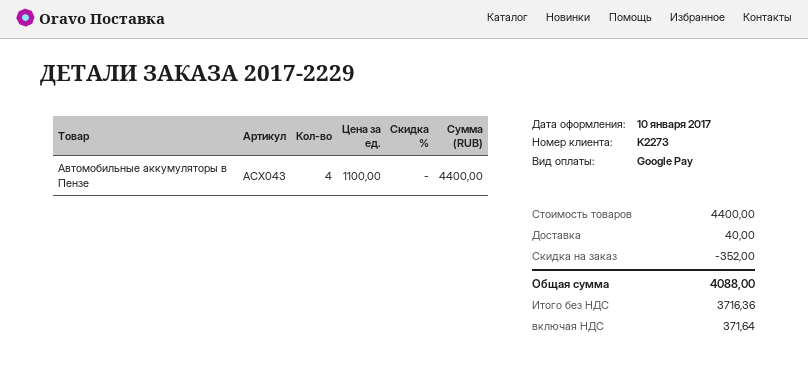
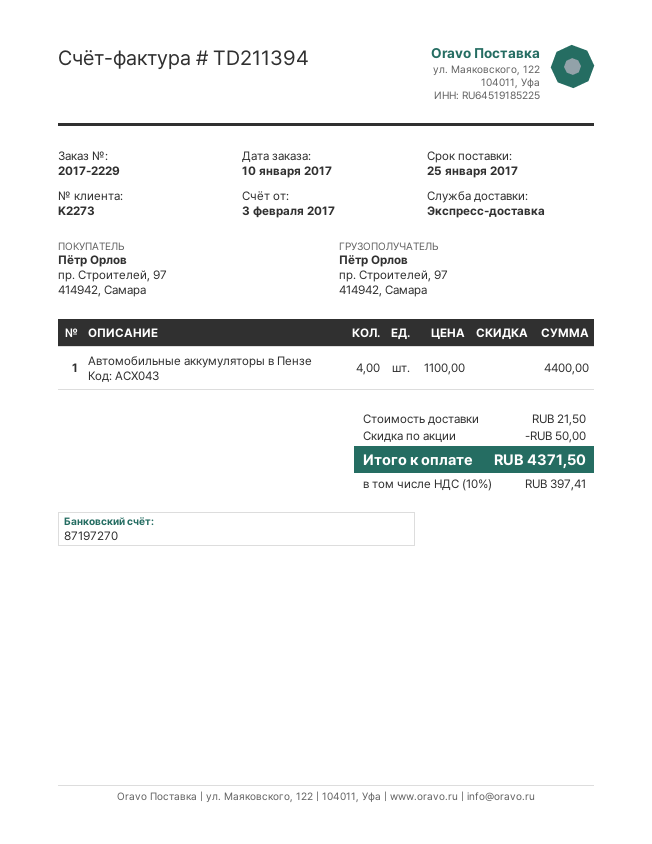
discount: 352.00 -> 50.00
shipping: 40.00 -> 21.50
tax: 371.64 -> 397.41
total: 4088.00 -> 4371.50

